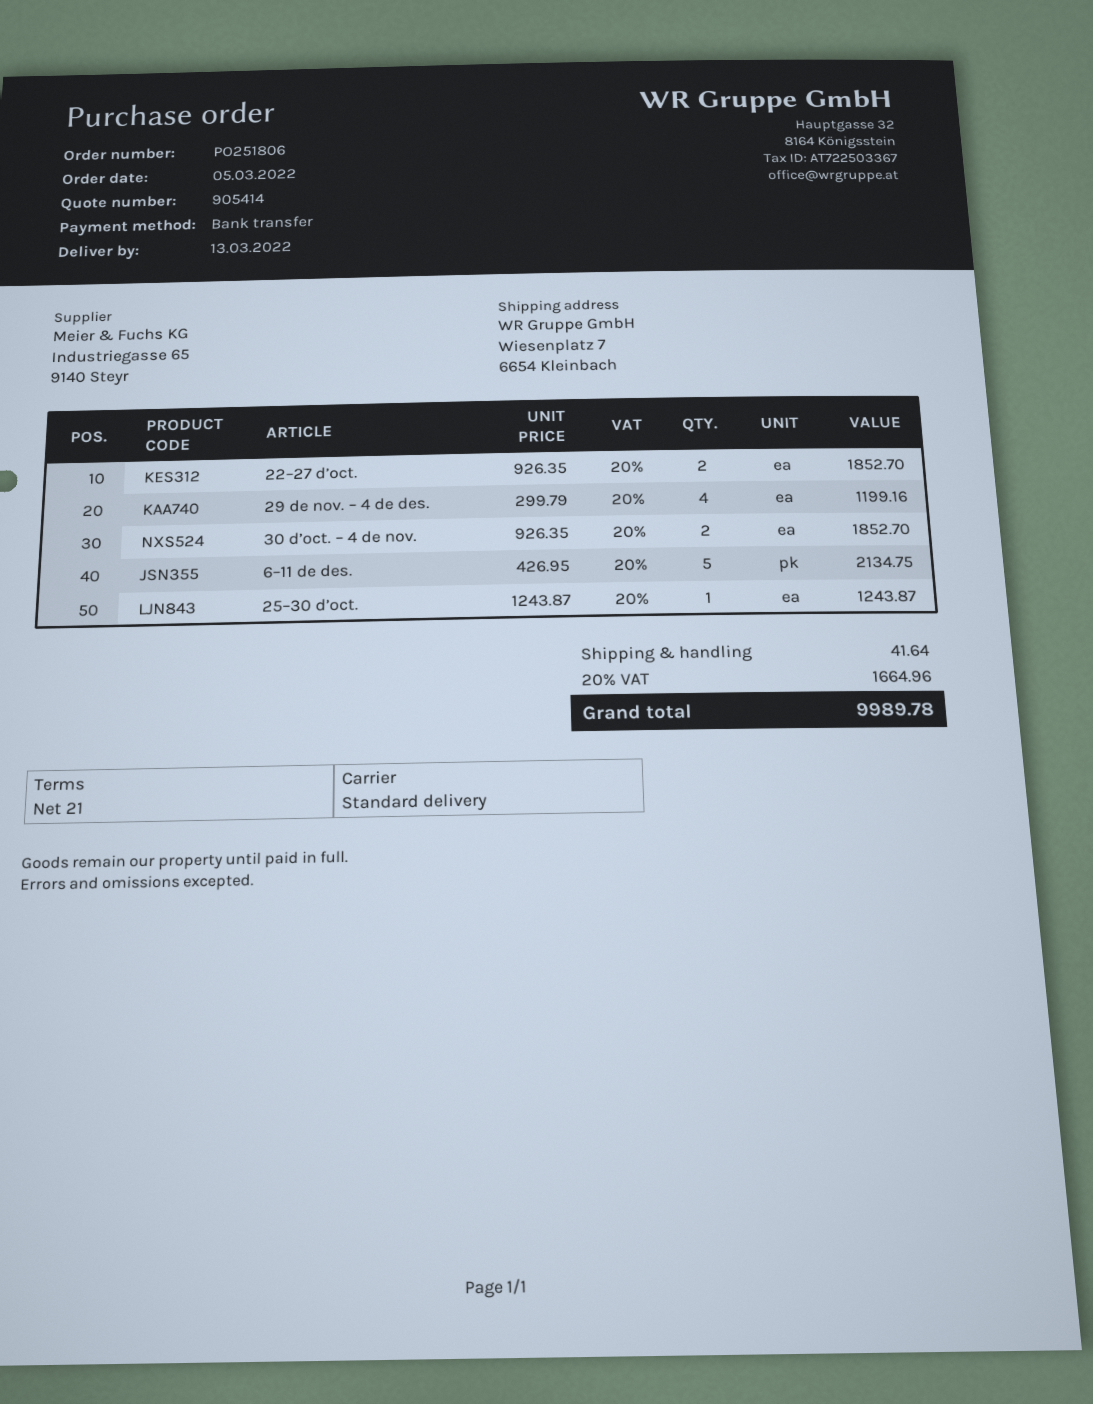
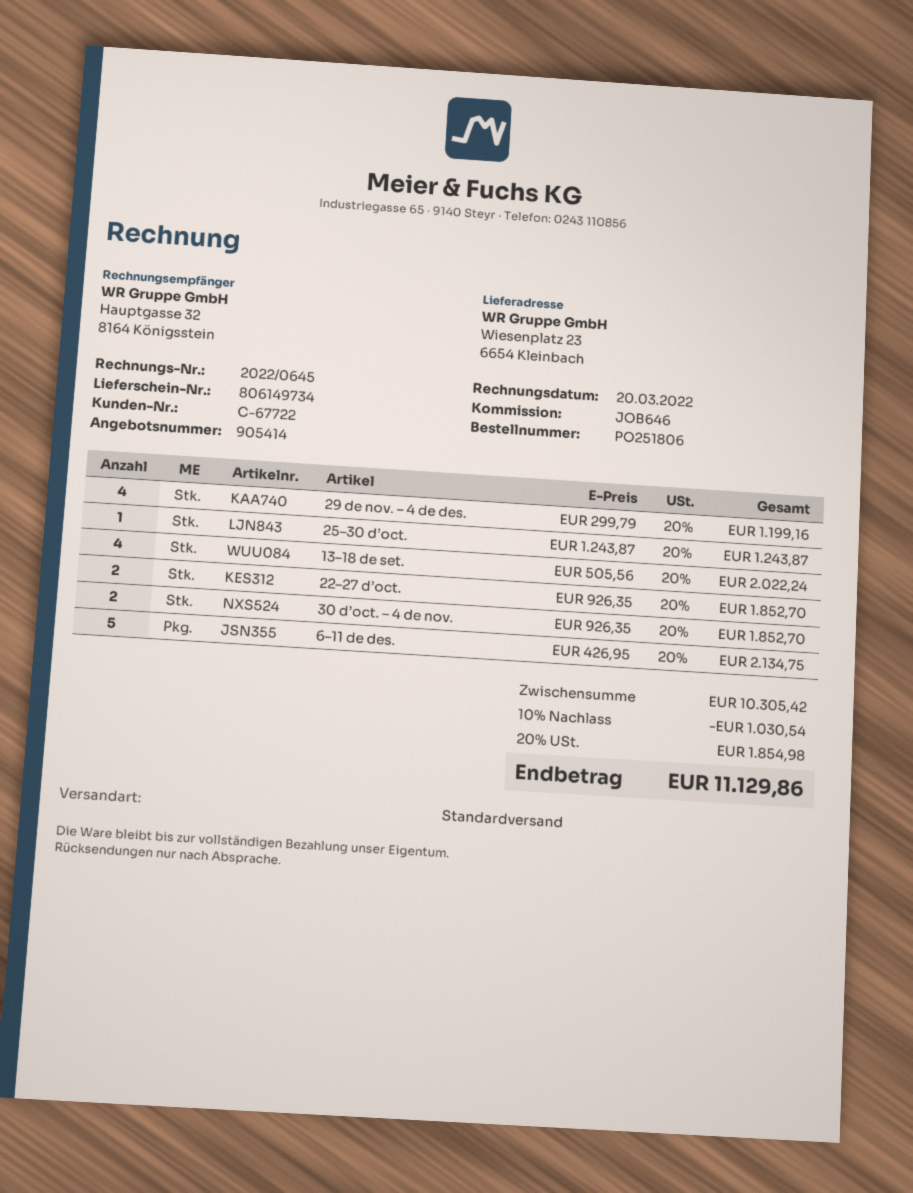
ship to: Wiesenplatz 7, 6654 Kleinbach -> Wiesenplatz 23, 6654 Kleinbach
13–18 de set.: none -> 4 x 505.56 = 2022.24
discount: none -> 10% = 1030.54
shipping: 41.64 -> none
tax: 20% = 1664.96 -> 20% = 1854.98
total: 9989.78 -> 11129.86

